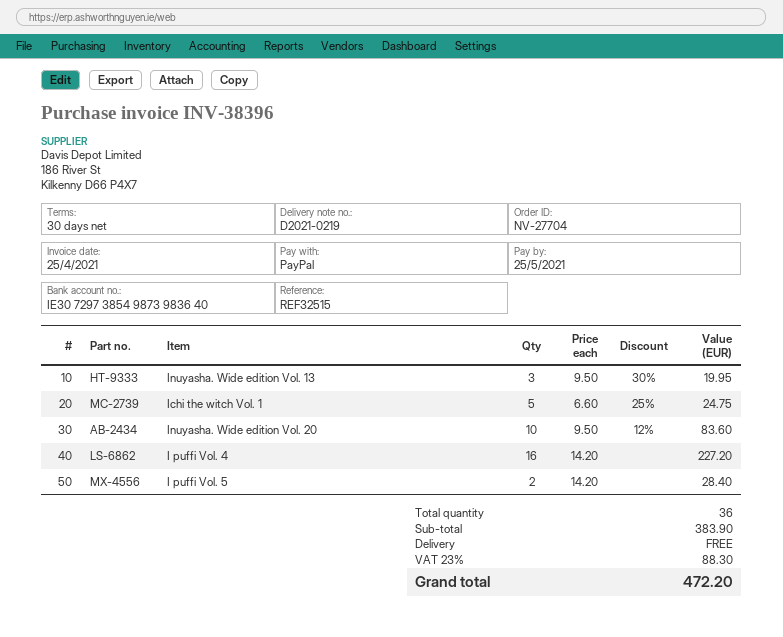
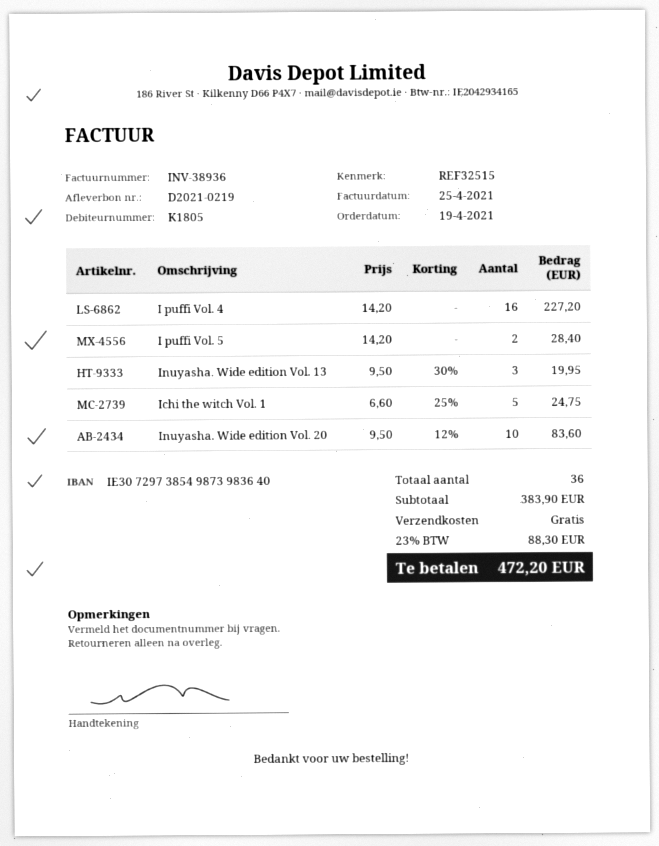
invoice number: INV-38396 -> INV-38936

